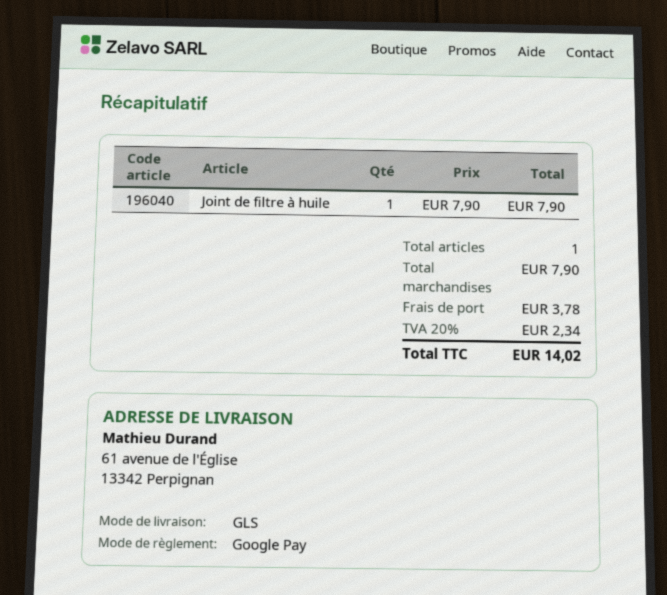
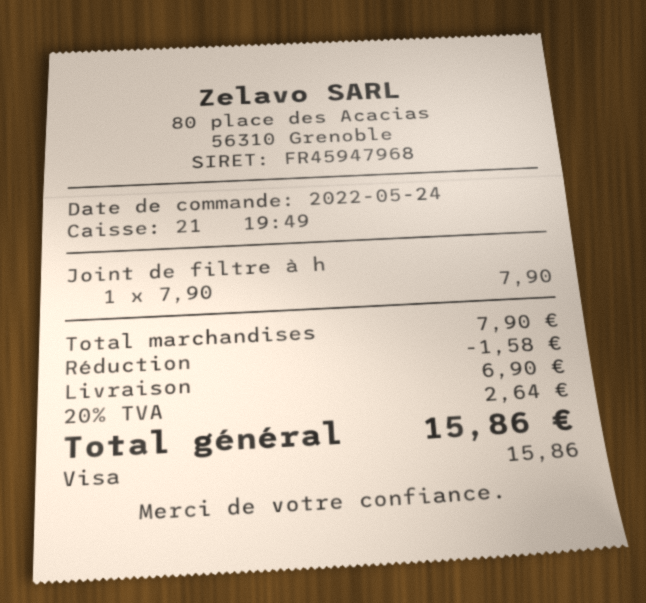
payment method: Google Pay -> Visa
discount: none -> 1.58
shipping: 3.78 -> 6.90
tax: 20% = 2.34 -> 20% = 2.64
total: 14.02 -> 15.86

